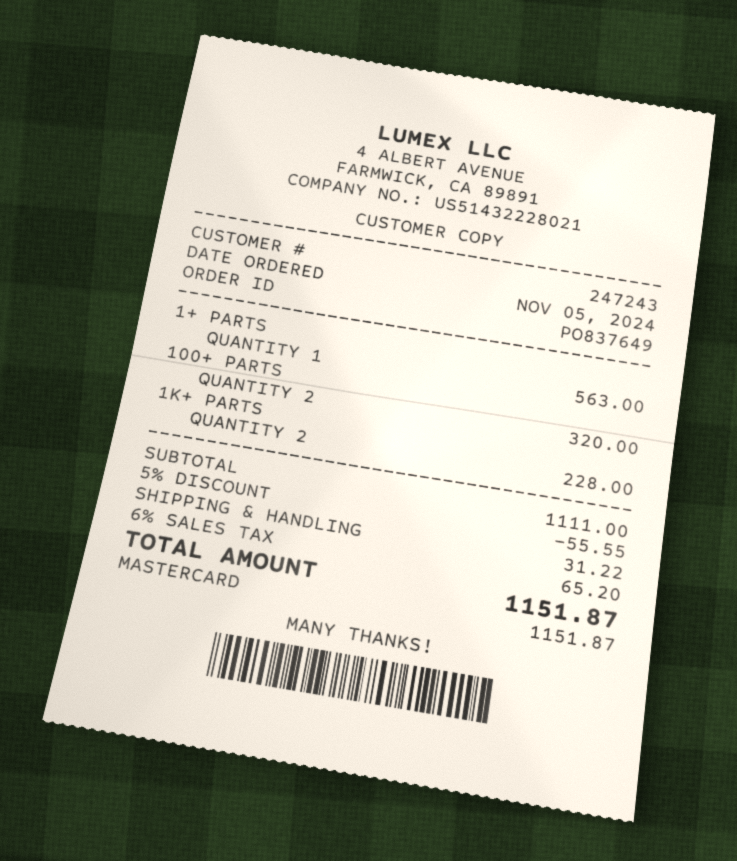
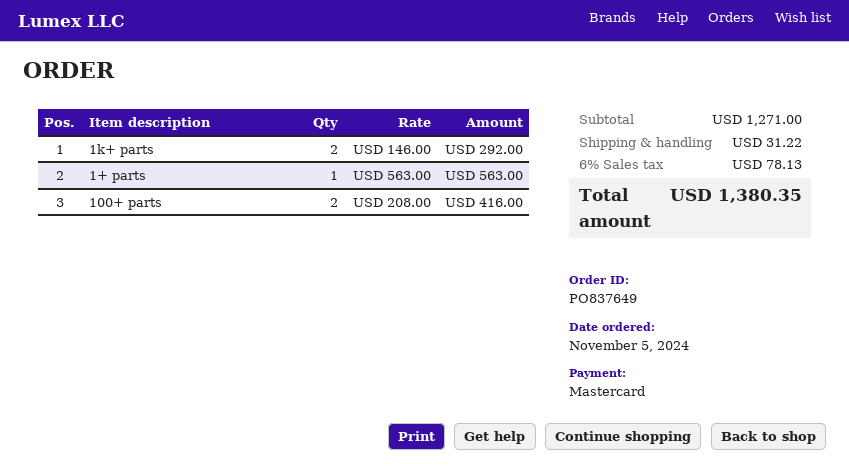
100+ PARTS: 2 for 320.00 -> 2 for 416.00
1K+ PARTS: 2 for 228.00 -> 2 for 292.00
subtotal: 1111.00 -> 1271.00
discount: 5% = 55.55 -> none
tax: 6% = 65.20 -> 6% = 78.13
total: 1151.87 -> 1380.35

